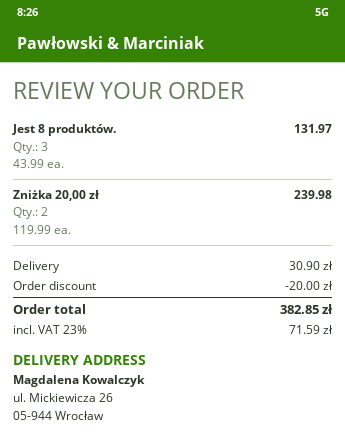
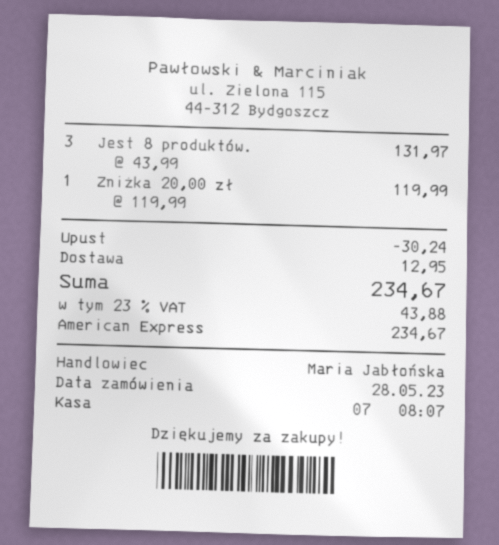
Zniżka 20,00 zł: 2 x 119.99 = 239.98 -> 1 x 119.99 = 119.99
discount: 20.00 -> 30.24
shipping: 30.90 -> 12.95
tax: 23% = 71.59 -> 23% = 43.88
total: 382.85 -> 234.67

